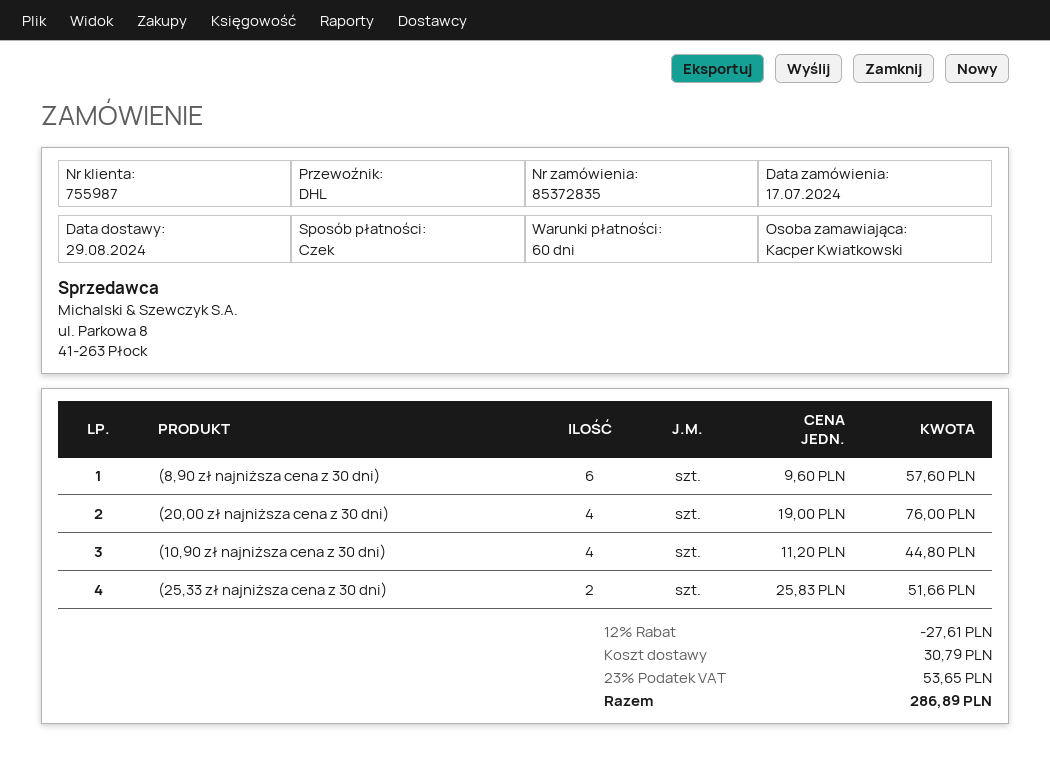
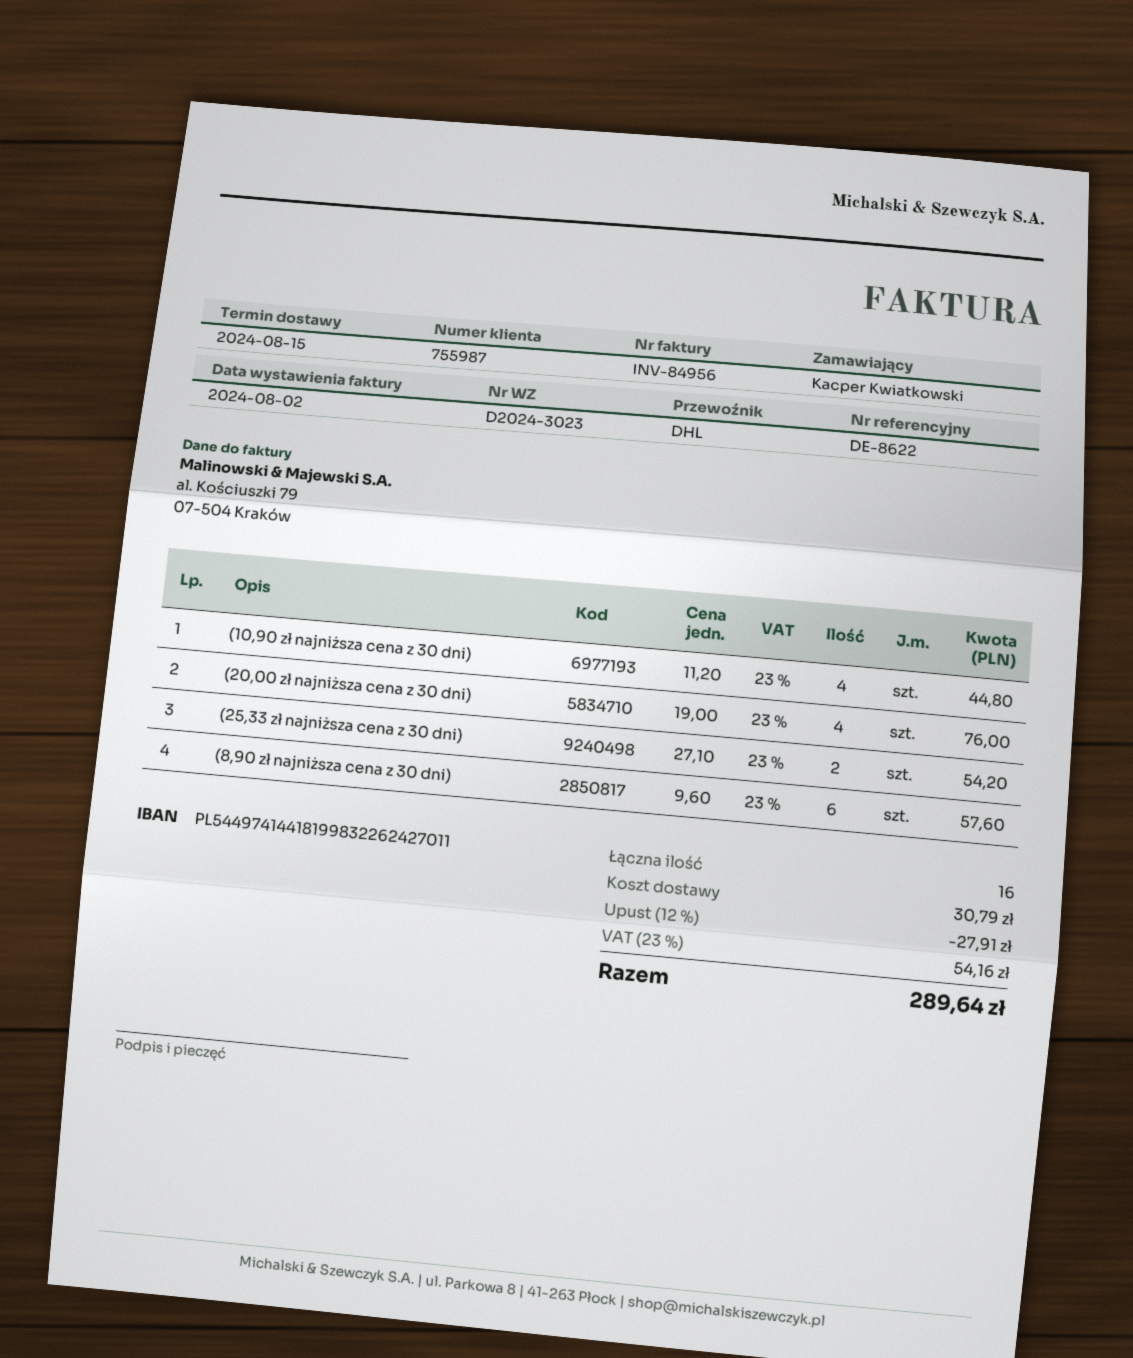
delivery date: 2024-08-29 -> 2024-08-15
(25,33 zł najniższa cena z 30 dni): 2 x 25.83 = 51.66 -> 2 x 27.10 = 54.20
discount: 12% = 27.61 -> 12% = 27.91
tax: 23% = 53.65 -> 23% = 54.16
total: 286.89 -> 289.64

